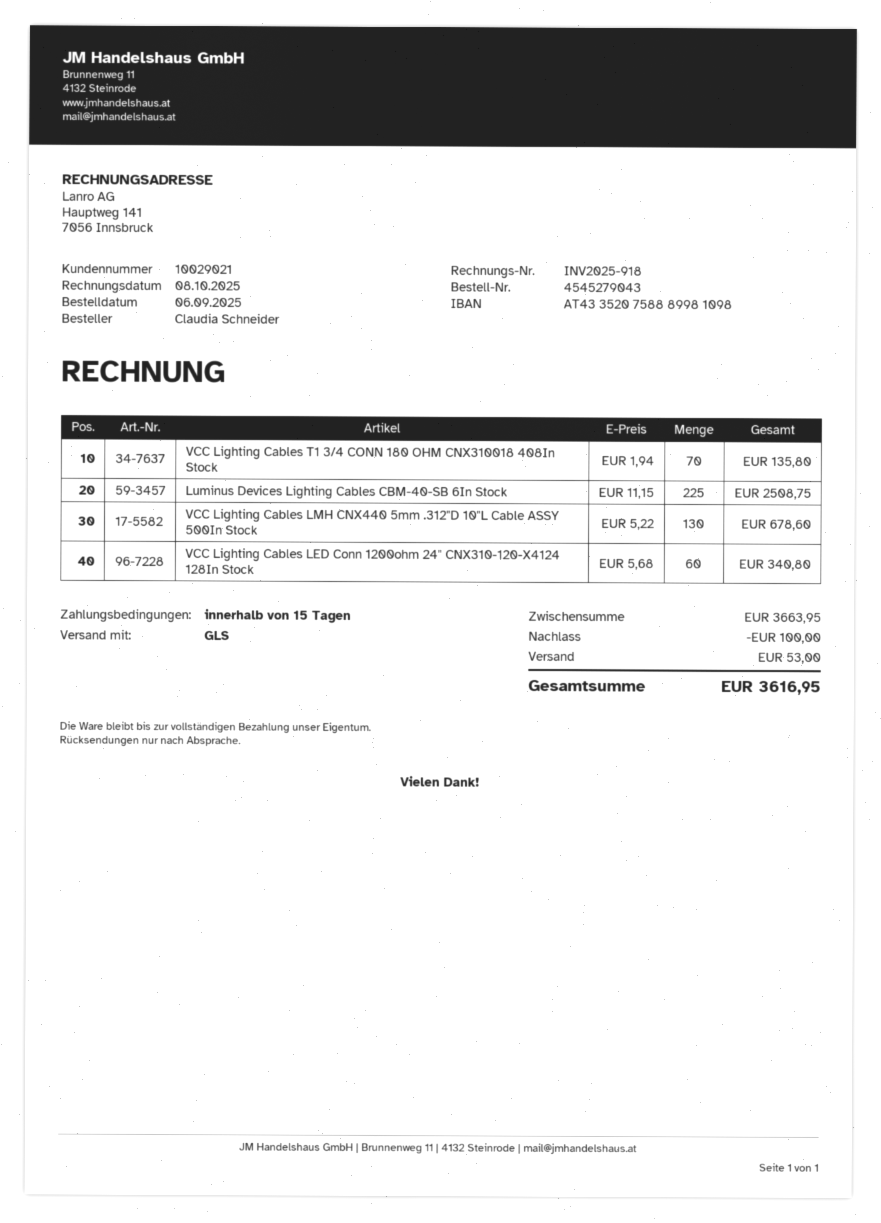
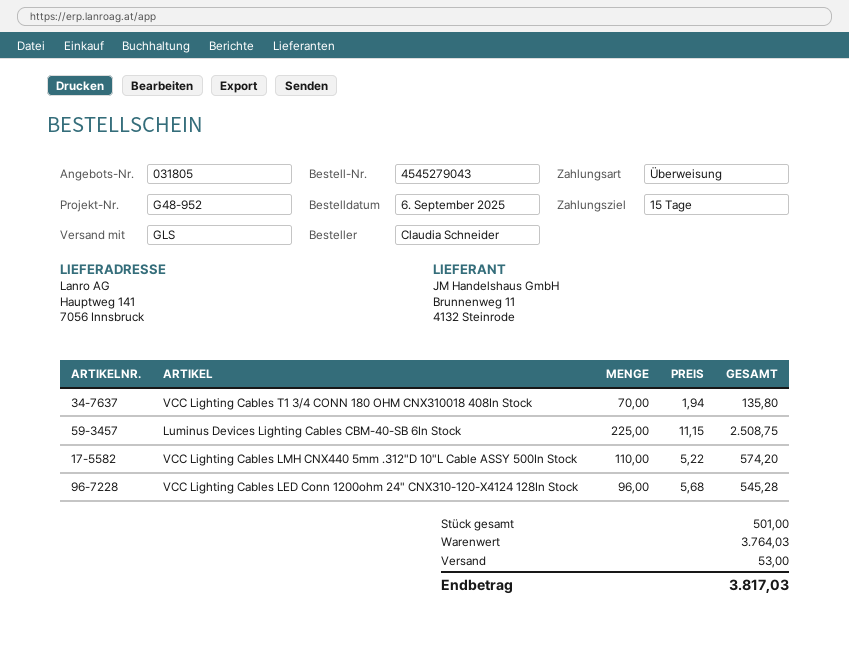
VCC Lighting Cables LMH CNX440 5mm .312"D 10"L Cable ASSY 500In Stock: 130 x 5.22 = 678.60 -> 110 x 5.22 = 574.20
VCC Lighting Cables LED Conn 1200ohm 24" CNX310-120-X4124 128In Stock: 60 x 5.68 = 340.80 -> 96 x 5.68 = 545.28
subtotal: 3663.95 -> 3764.03
discount: 100.00 -> none
total: 3616.95 -> 3817.03

